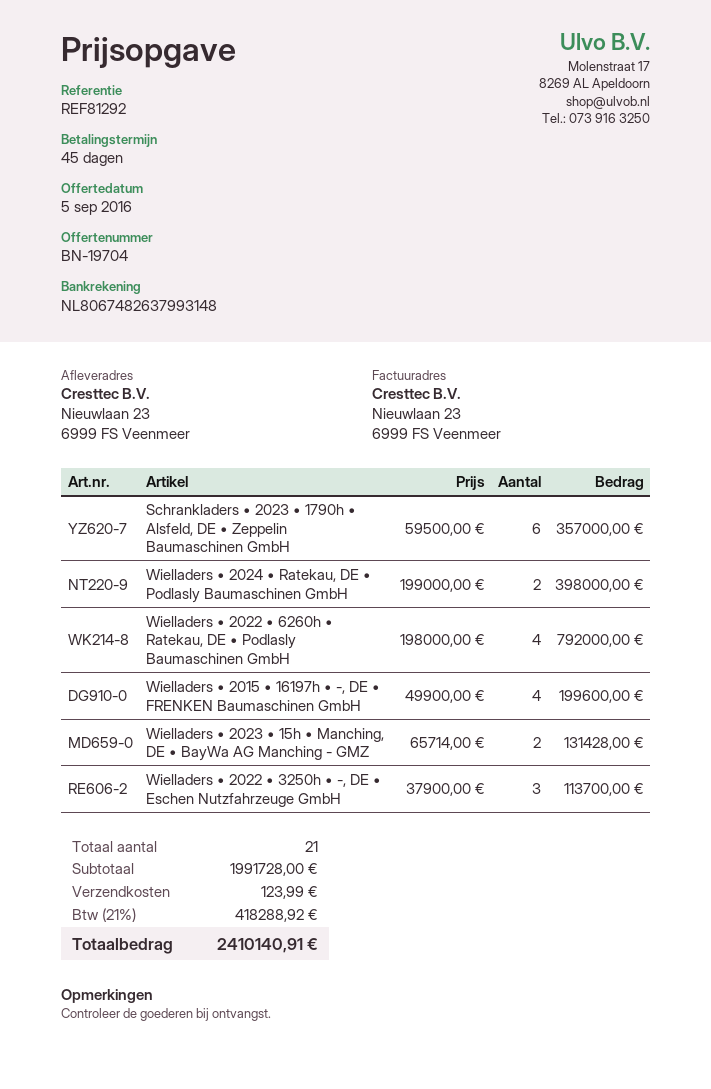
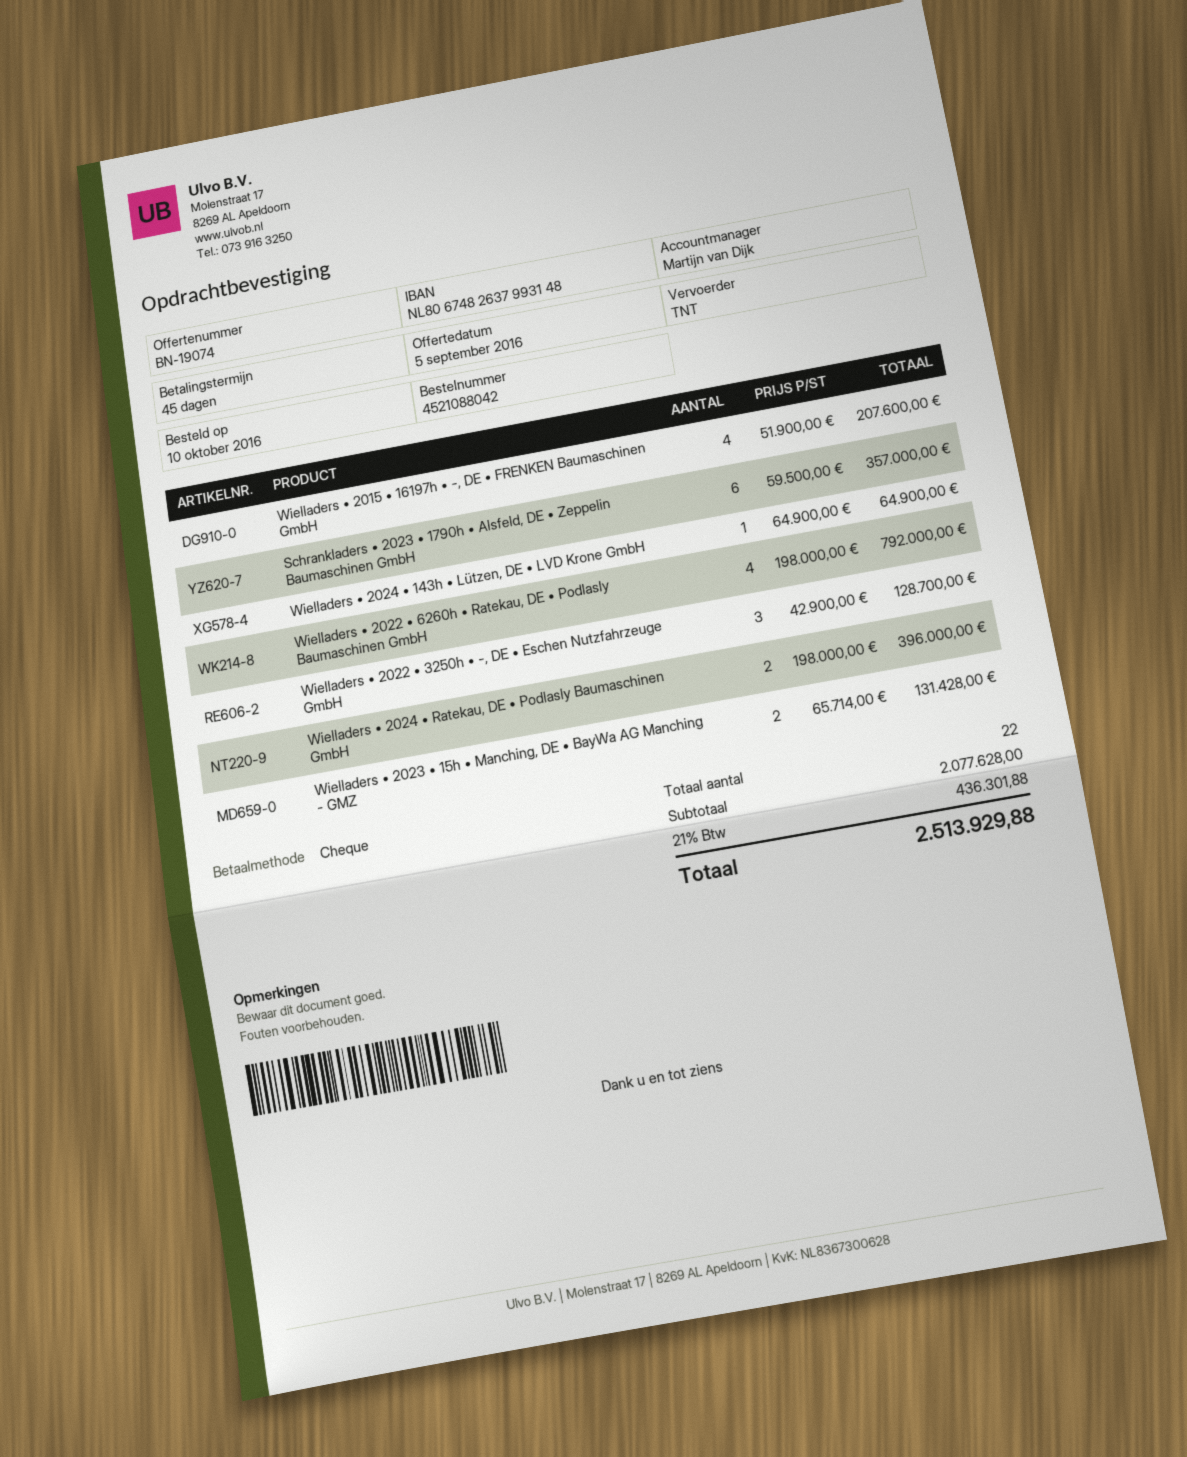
quote number: BN-19704 -> BN-19074
Wielladers • 2024 • Ratekau, DE • Podlasly Baumaschinen GmbH: 2 x 199000.00 = 398000.00 -> 2 x 198000.00 = 396000.00
Wielladers • 2015 • 16197h • -, DE • FRENKEN Baumaschinen GmbH: 4 x 49900.00 = 199600.00 -> 4 x 51900.00 = 207600.00
Wielladers • 2022 • 3250h • -, DE • Eschen Nutzfahrzeuge GmbH: 3 x 37900.00 = 113700.00 -> 3 x 42900.00 = 128700.00
Wielladers • 2024 • 143h • Lützen, DE • LVD Krone GmbH: none -> 1 x 64900.00 = 64900.00
total quantity: 21 -> 22
subtotal: 1991728.00 -> 2077628.00
shipping: 123.99 -> none
tax: 21% = 418288.92 -> 21% = 436301.88
total: 2410140.91 -> 2513929.88

